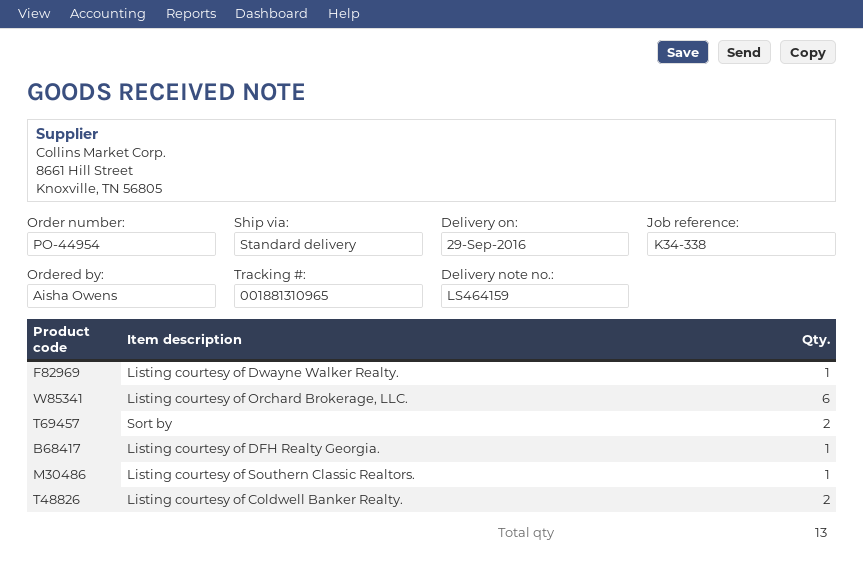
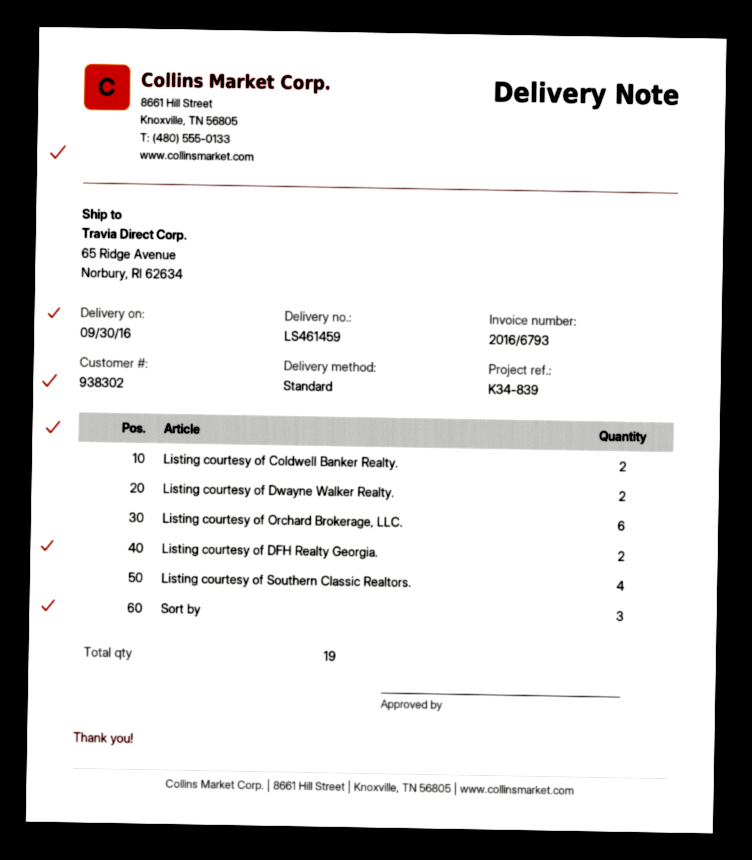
delivery note number: LS464159 -> LS461459
delivery date: 2016-09-29 -> 2016-09-30
reference: K34-338 -> K34-839
Listing courtesy of Dwayne Walker Realty.: 1 -> 2
Sort by: 2 -> 3
Listing courtesy of DFH Realty Georgia.: 1 -> 2
Listing courtesy of Southern Classic Realtors.: 1 -> 4
total quantity: 13 -> 19

